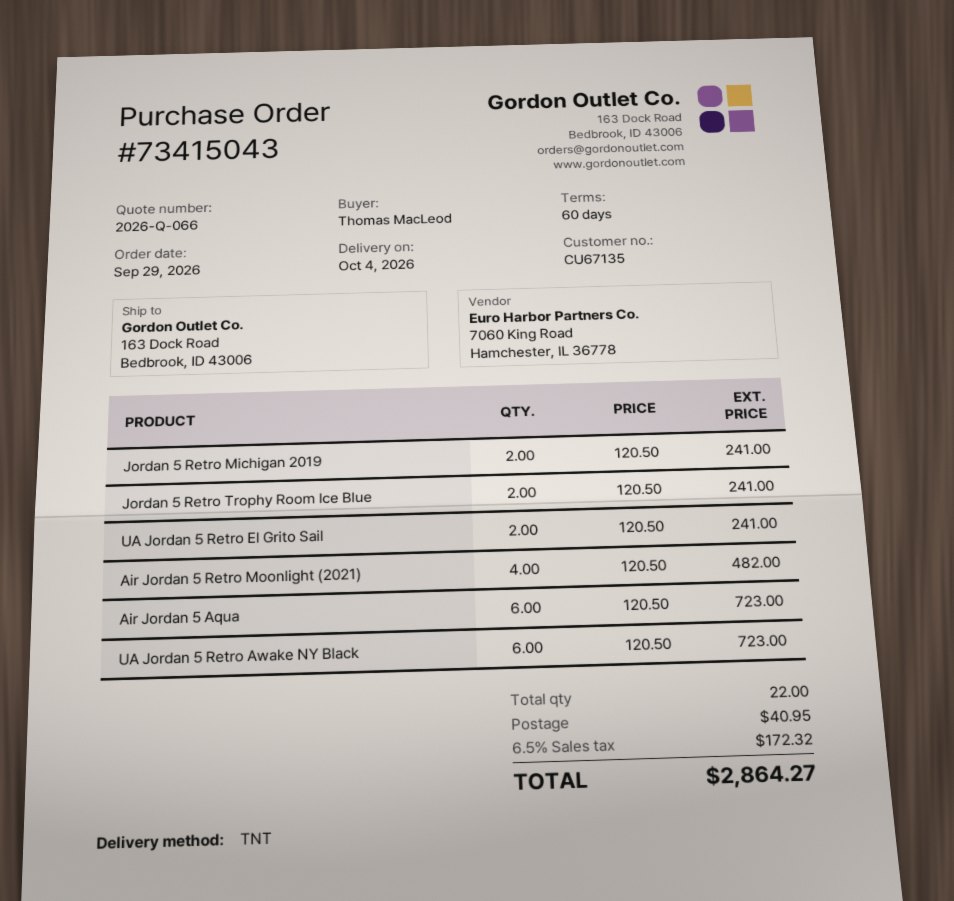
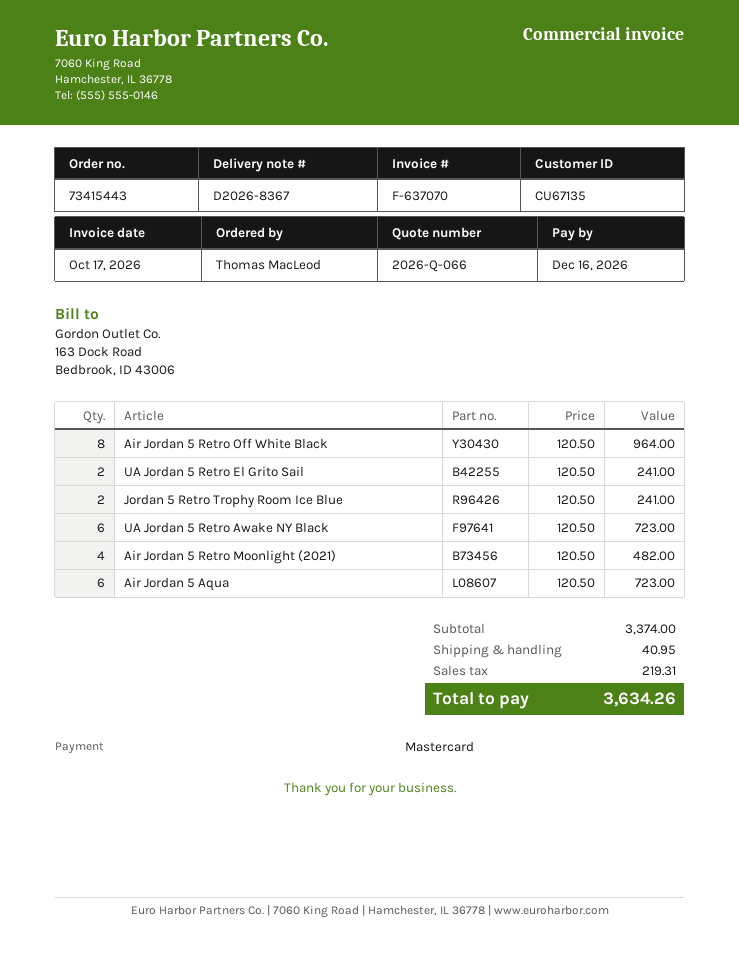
order number: 73415043 -> 73415443
Jordan 5 Retro Michigan 2019: 2 x 120.50 = 241.00 -> none
Air Jordan 5 Retro Off White Black: none -> 8 x 120.50 = 964.00
tax: 172.32 -> 219.31
total: 2864.27 -> 3634.26

